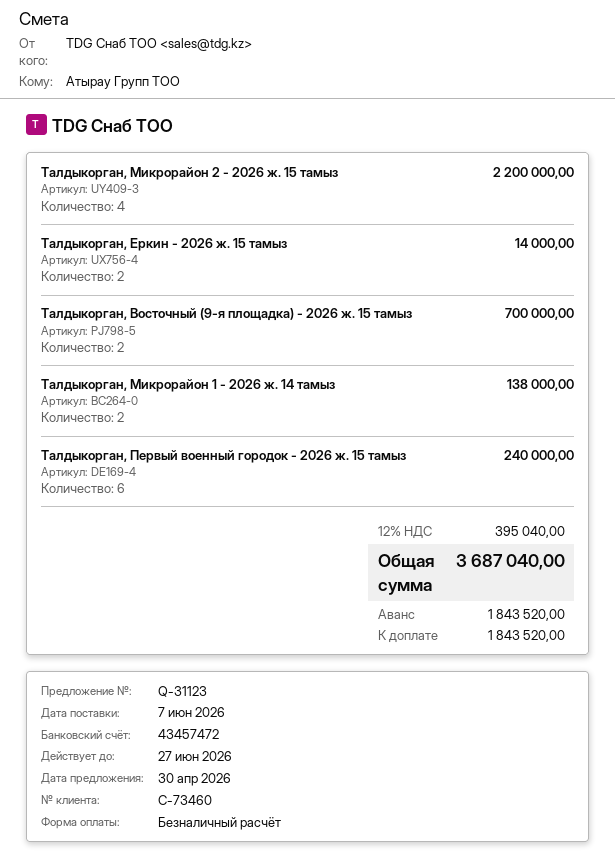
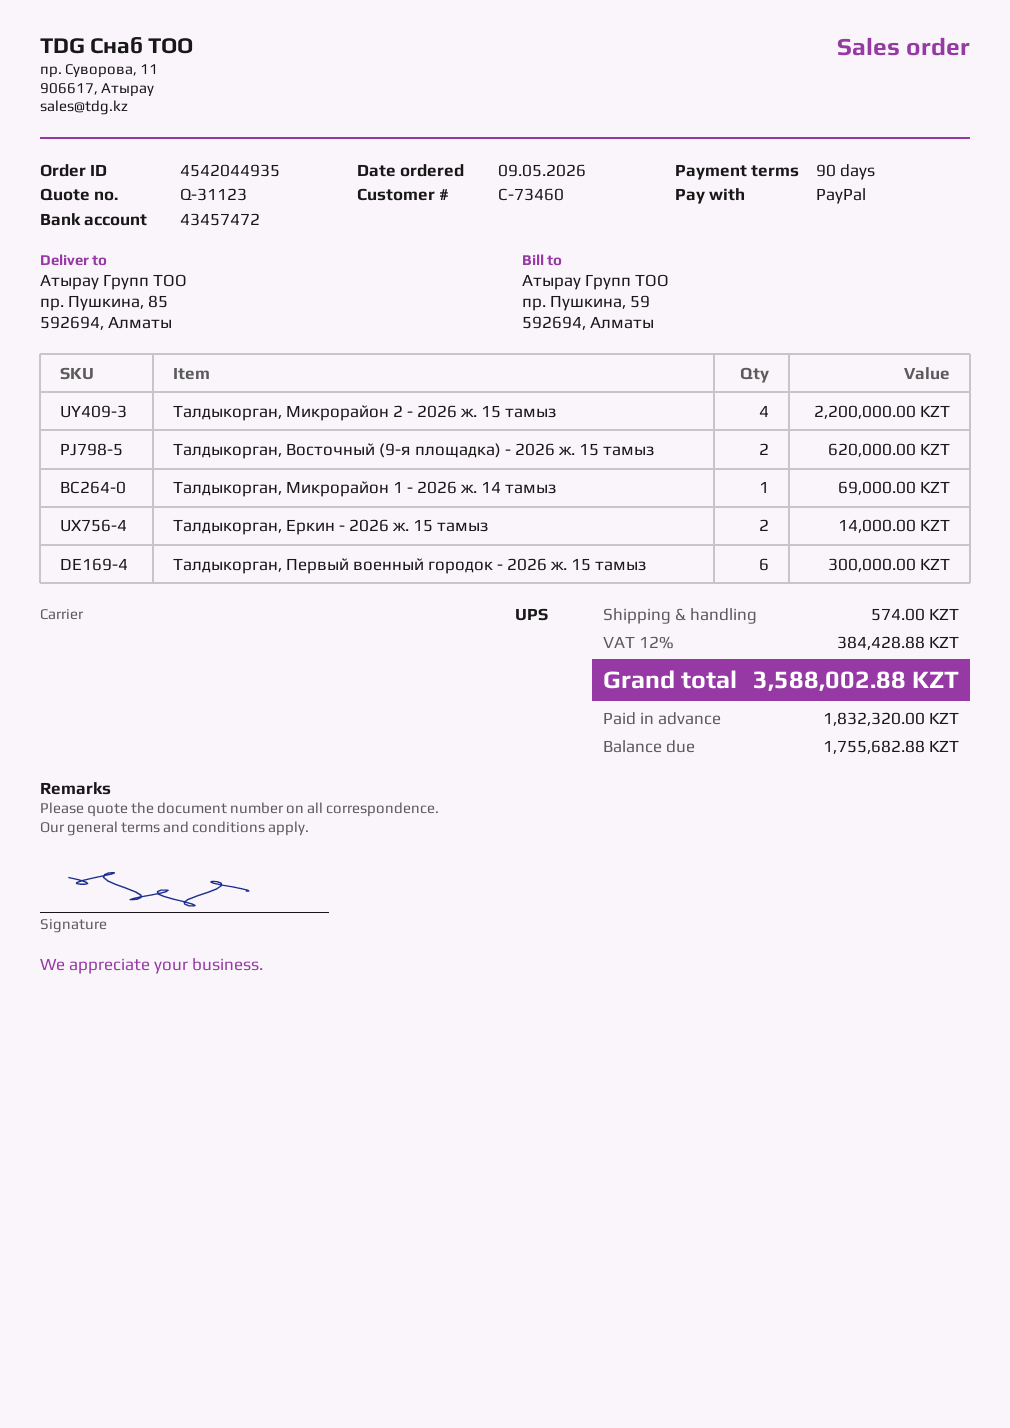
payment method: bank transfer -> PayPal
Талдыкорган, Восточный (9-я площадка) - 2026 ж. 15 тамыз: 2 for 700000.00 -> 2 for 620000.00
Талдыкорган, Микрорайон 1 - 2026 ж. 14 тамыз: 2 for 138000.00 -> 1 for 69000.00
Талдыкорган, Первый военный городок - 2026 ж. 15 тамыз: 6 for 240000.00 -> 6 for 300000.00
shipping: none -> 574.00
tax: 12% = 395040.00 -> 12% = 384428.88
total: 3687040.00 -> 3588002.88
deposit: 1843520.00 -> 1832320.00
balance: 1843520.00 -> 1755682.88

